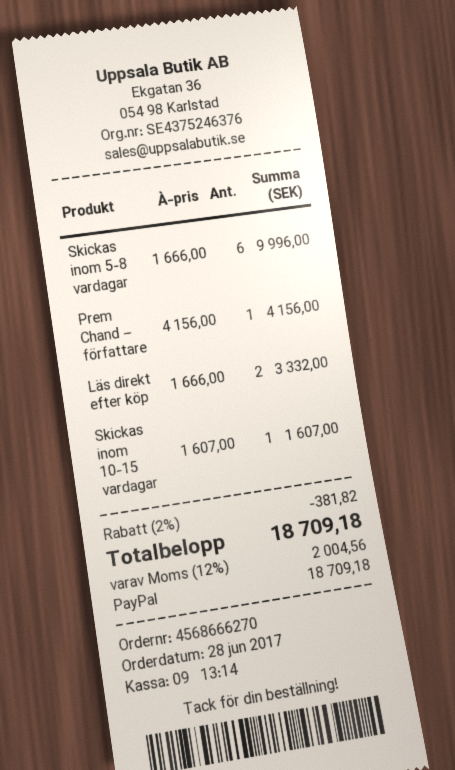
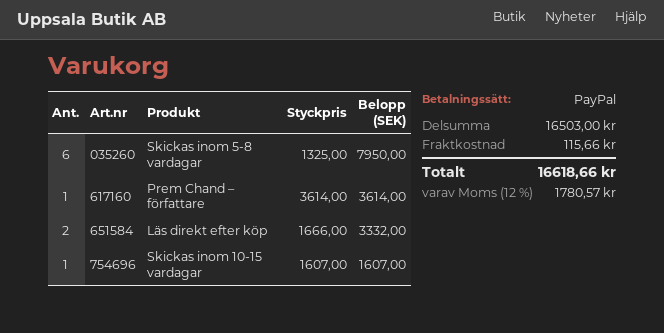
Skickas inom 5-8 vardagar: 6 x 1666.00 = 9996.00 -> 6 x 1325.00 = 7950.00
Prem Chand – författare: 1 x 4156.00 = 4156.00 -> 1 x 3614.00 = 3614.00
discount: 2% = 381.82 -> none
shipping: none -> 115.66
tax: 12% = 2004.56 -> 12% = 1780.57
total: 18709.18 -> 16618.66

